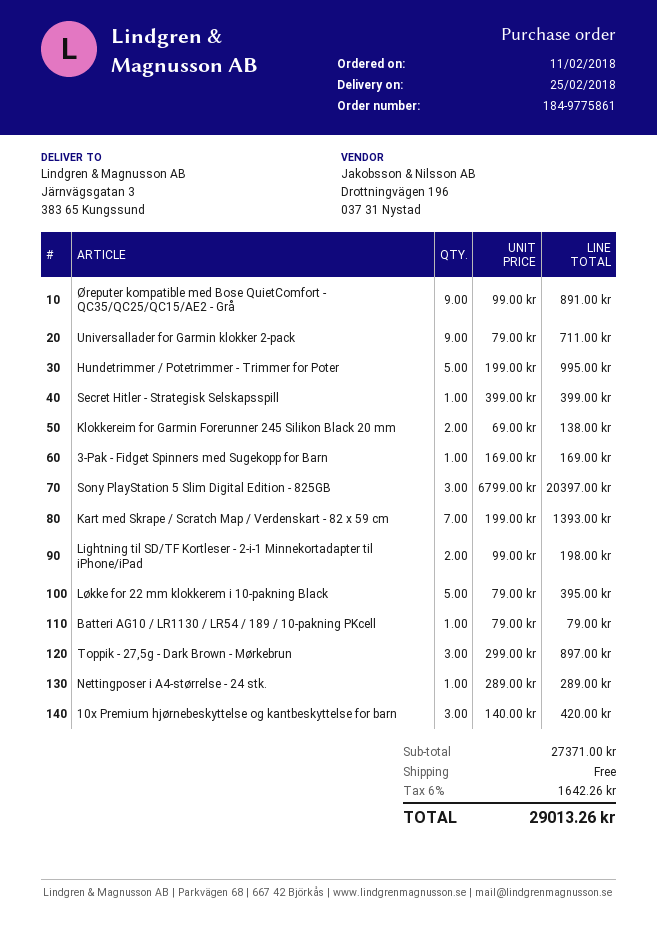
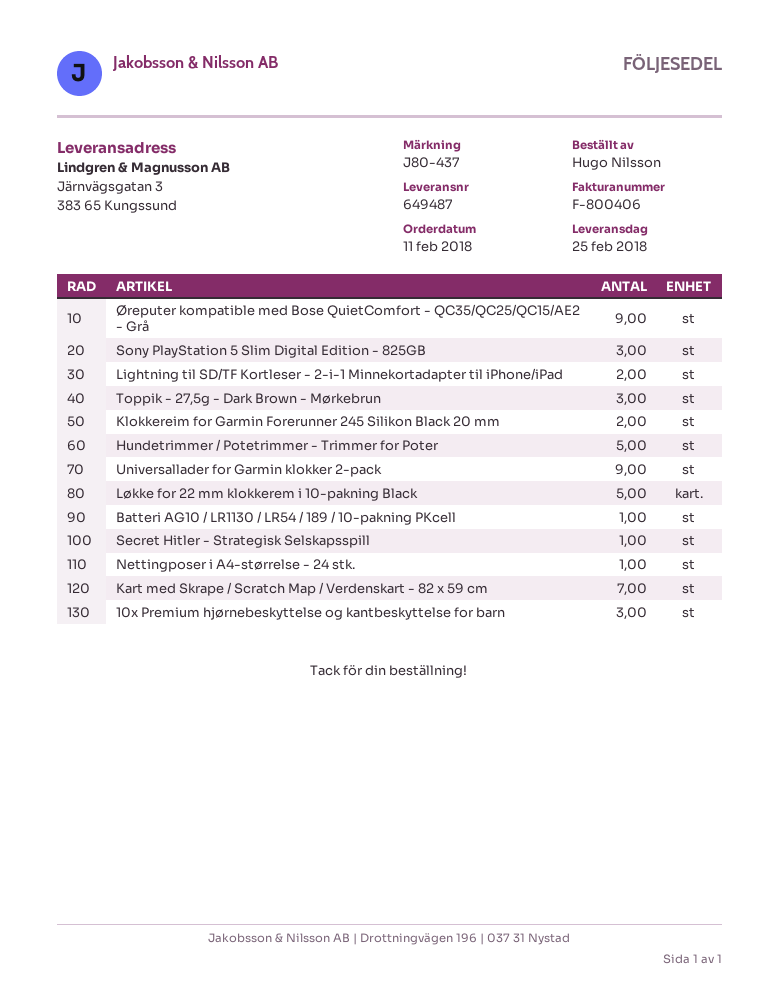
3-Pak - Fidget Spinners med Sugekopp for Barn: 1 -> none

